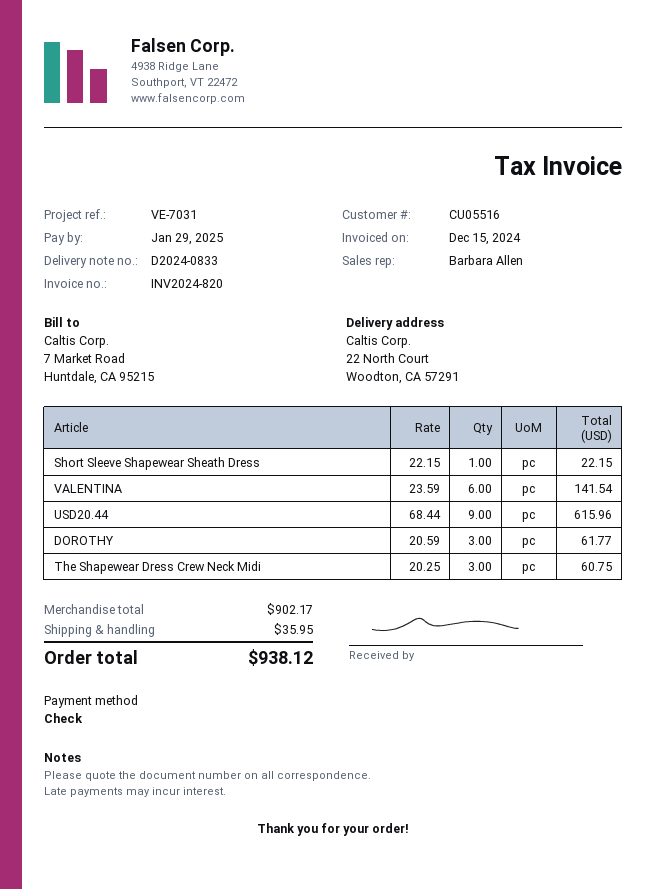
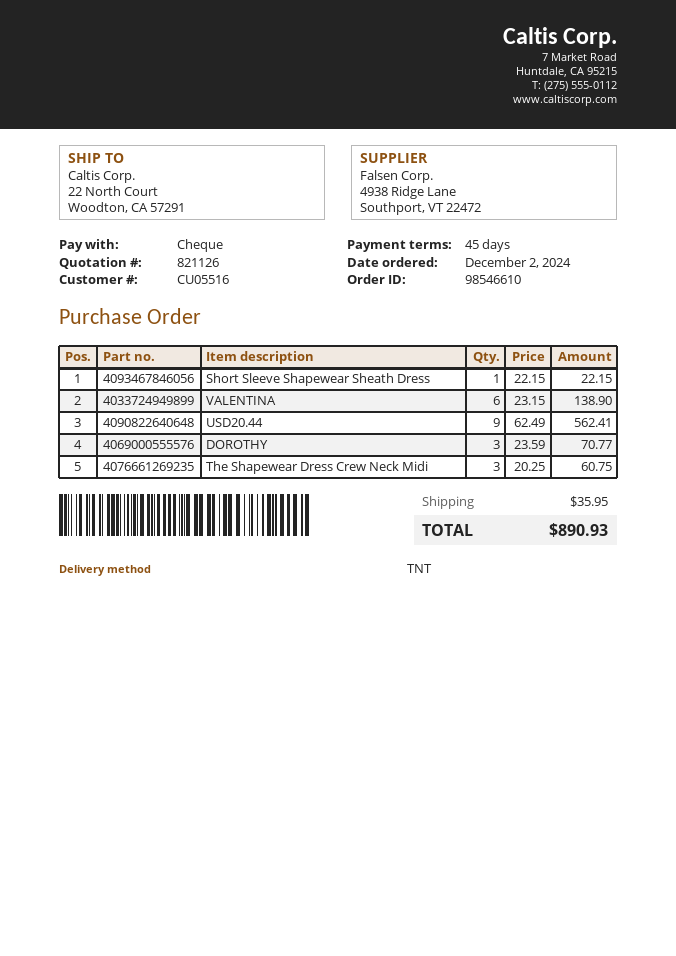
VALENTINA: 6 x 23.59 = 141.54 -> 6 x 23.15 = 138.90
USD20.44: 9 x 68.44 = 615.96 -> 9 x 62.49 = 562.41
DOROTHY: 3 x 20.59 = 61.77 -> 3 x 23.59 = 70.77
total: 938.12 -> 890.93

